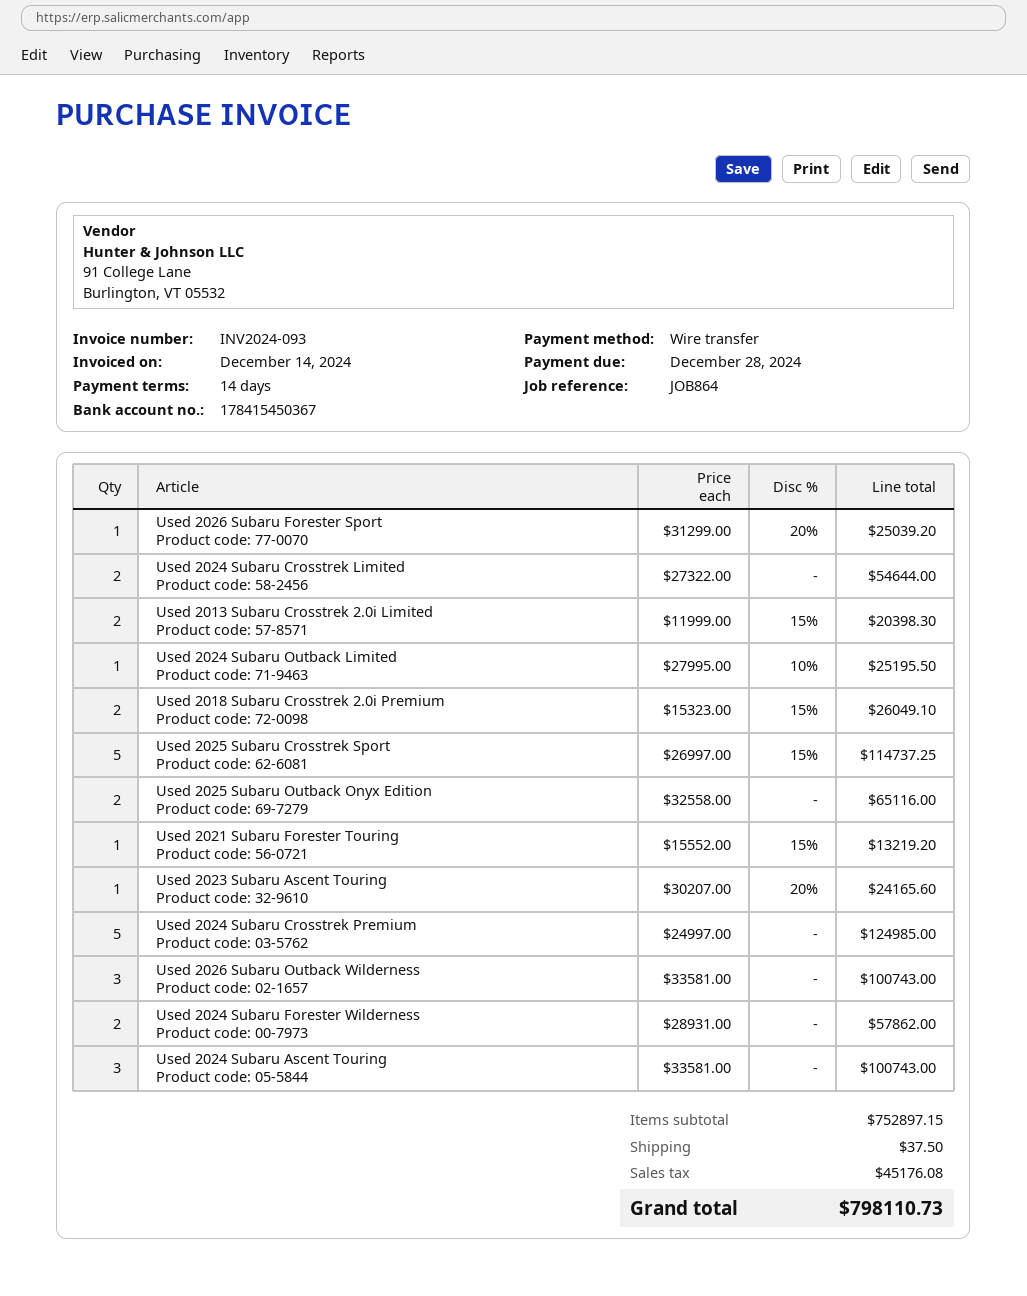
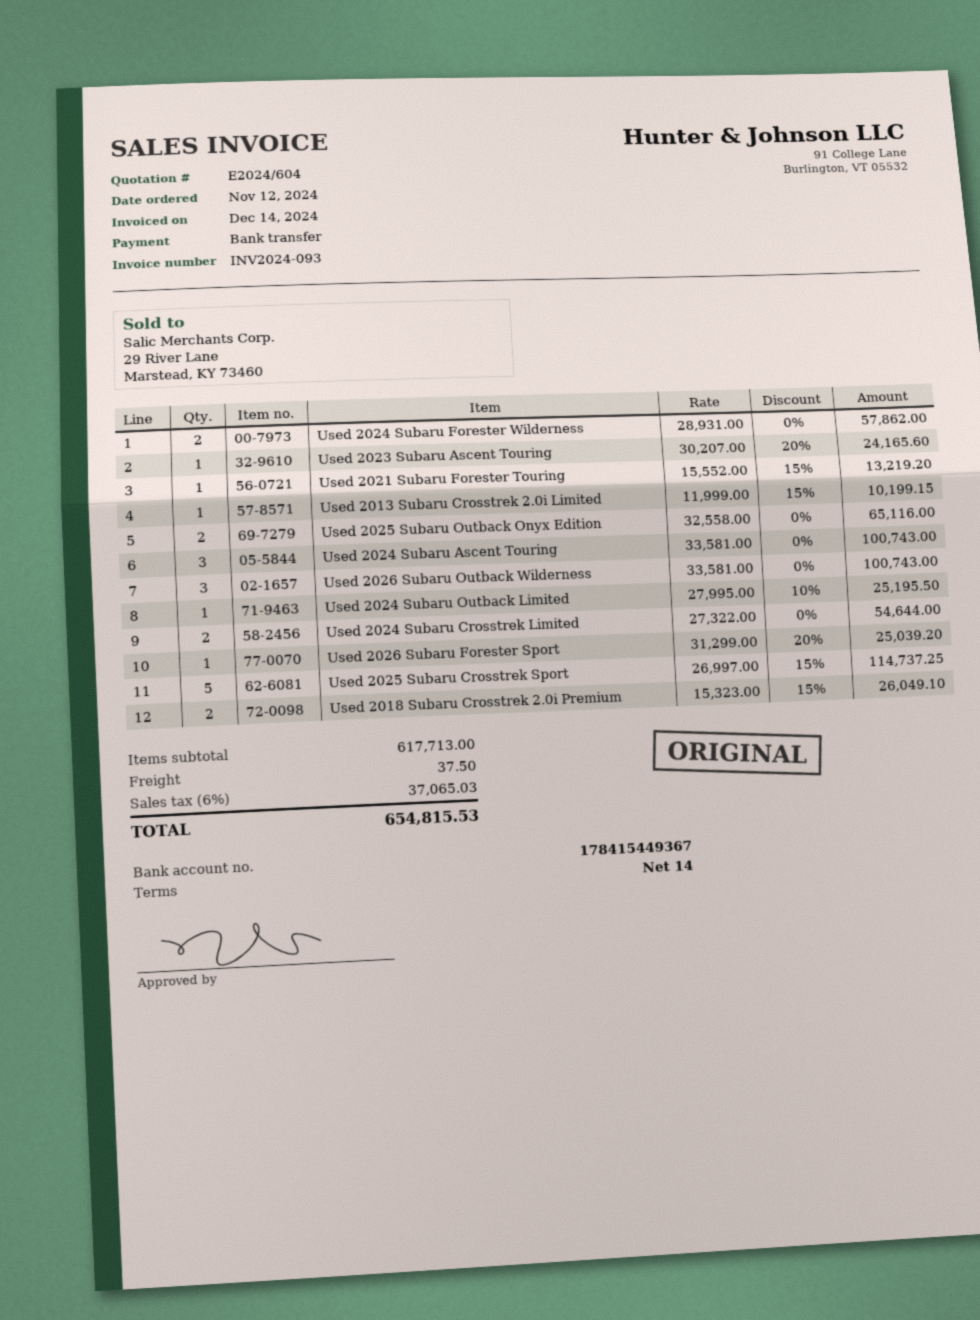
bank account: 178415450367 -> 178415449367
Used 2013 Subaru Crosstrek 2.0i Limited: 2 x 11999.00 - 15% = 20398.30 -> 1 x 11999.00 - 15% = 10199.15
Used 2024 Subaru Crosstrek Premium: 5 x 24997.00 = 124985.00 -> none
subtotal: 752897.15 -> 617713.00
tax: 45176.08 -> 37065.03
total: 798110.73 -> 654815.53

